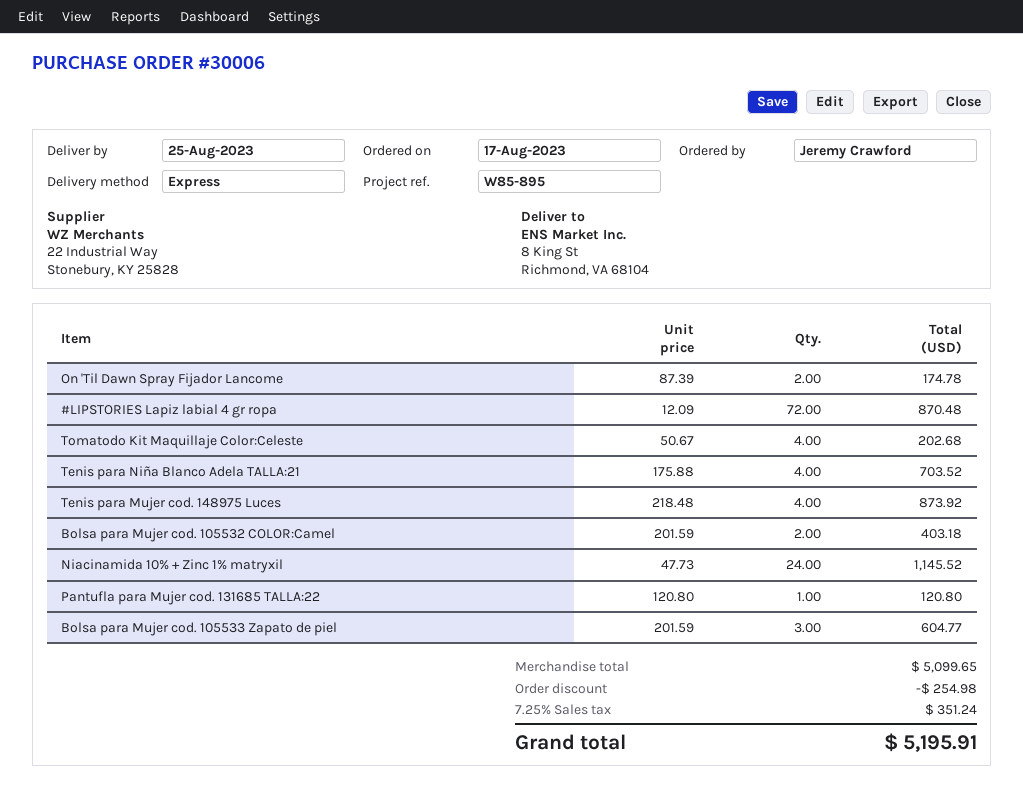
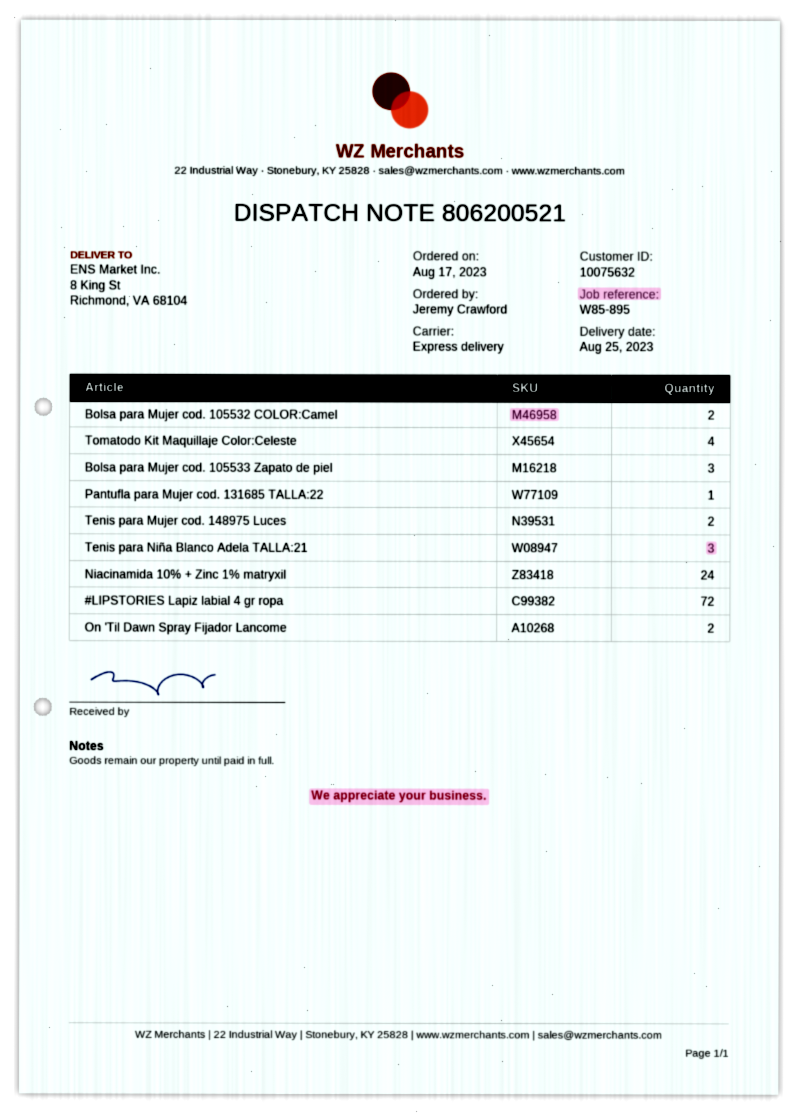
Tenis para Niña Blanco Adela TALLA:21: 4 -> 3
Tenis para Mujer cod. 148975 Luces: 4 -> 2

